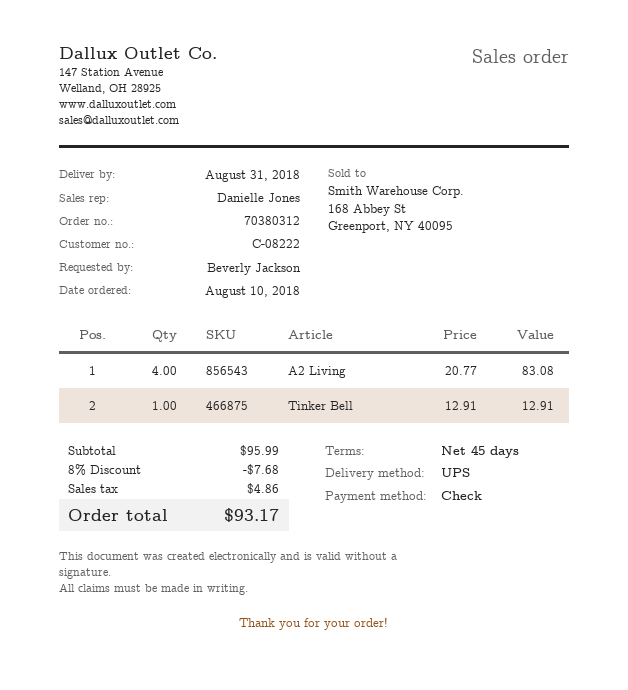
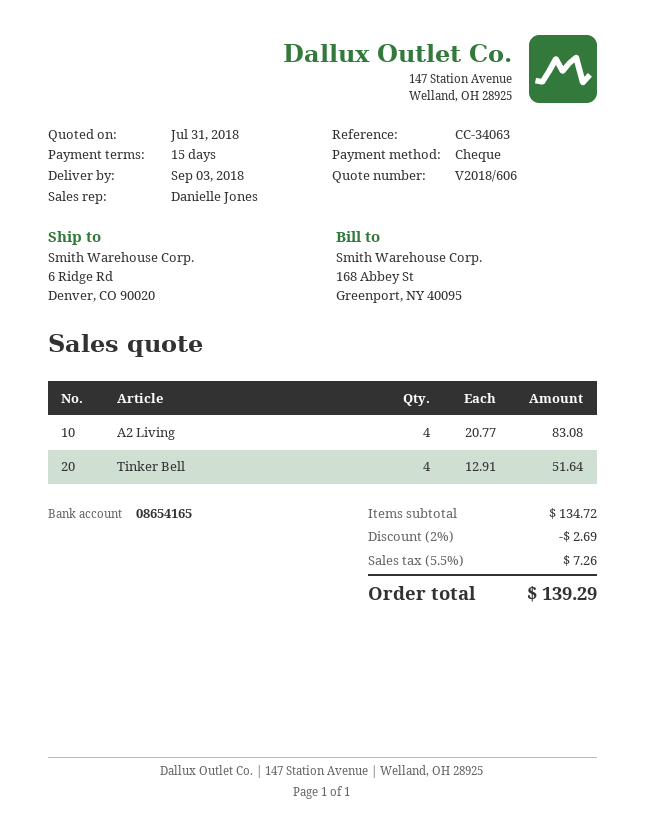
delivery date: 2018-08-31 -> 2018-09-03
payment terms: 45 days -> 15 days
Tinker Bell: 1 x 12.91 = 12.91 -> 4 x 12.91 = 51.64
subtotal: 95.99 -> 134.72
discount: 8% = 7.68 -> 2% = 2.69
tax: 4.86 -> 7.26
total: 93.17 -> 139.29

